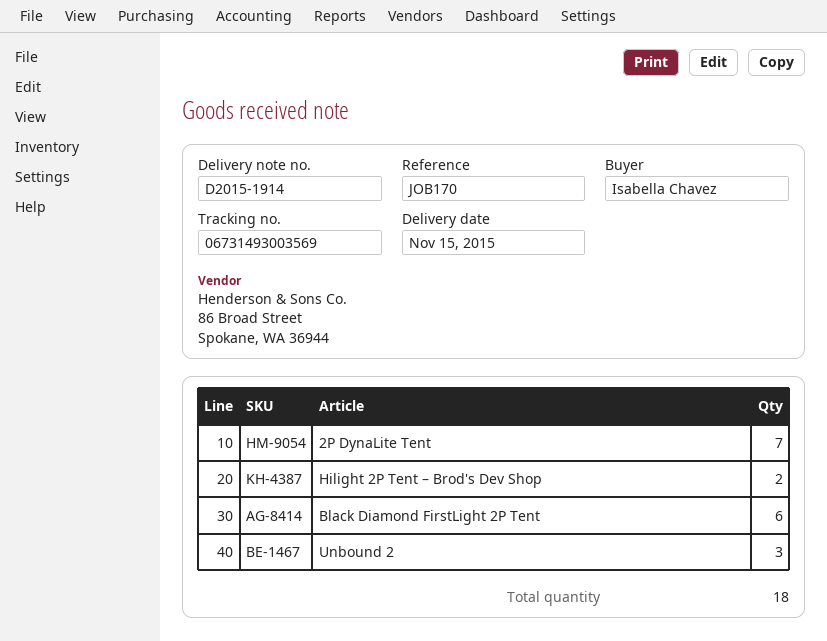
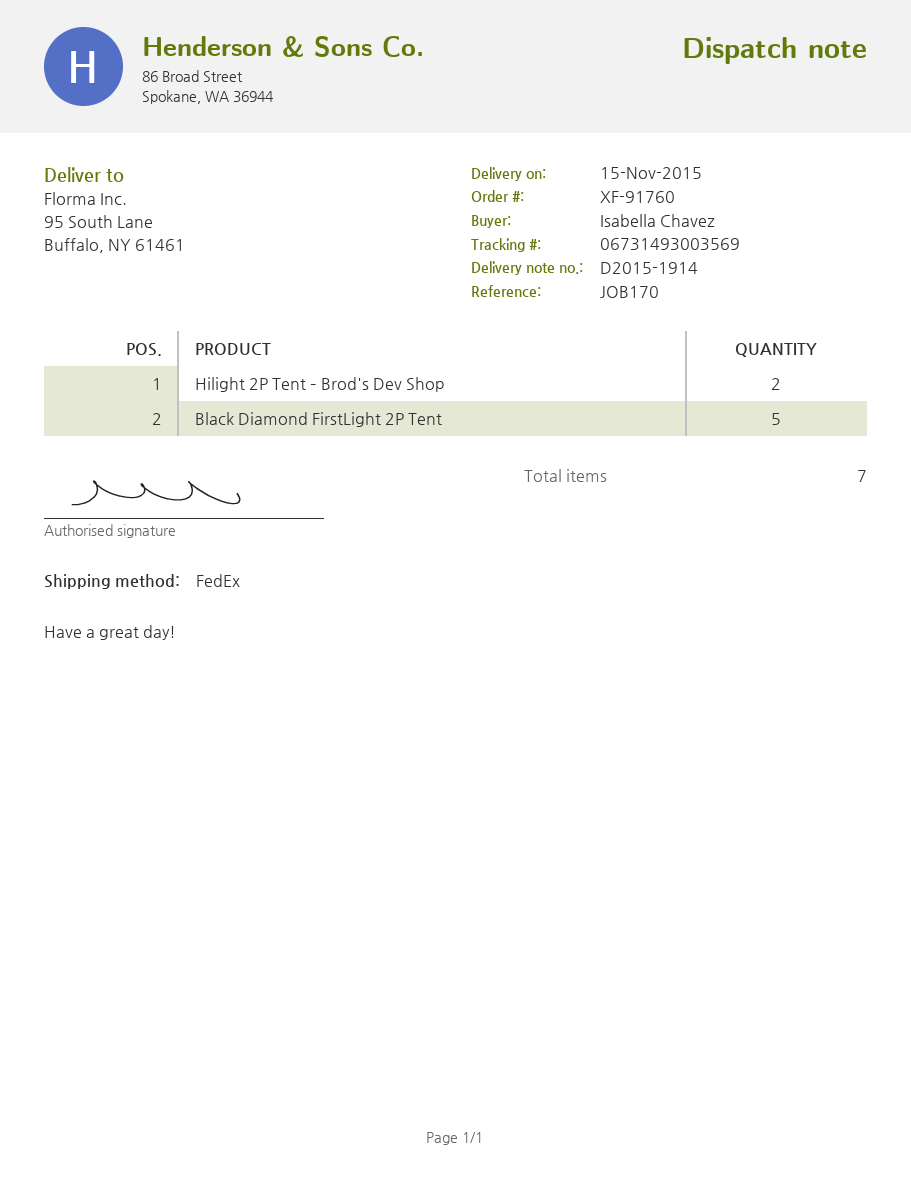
2P DynaLite Tent: 7 -> none
Black Diamond FirstLight 2P Tent: 6 -> 5
Unbound 2: 3 -> none
total quantity: 18 -> 7

